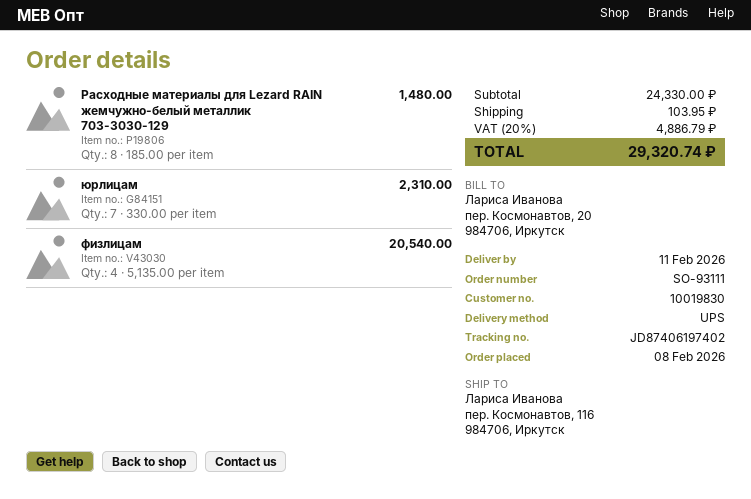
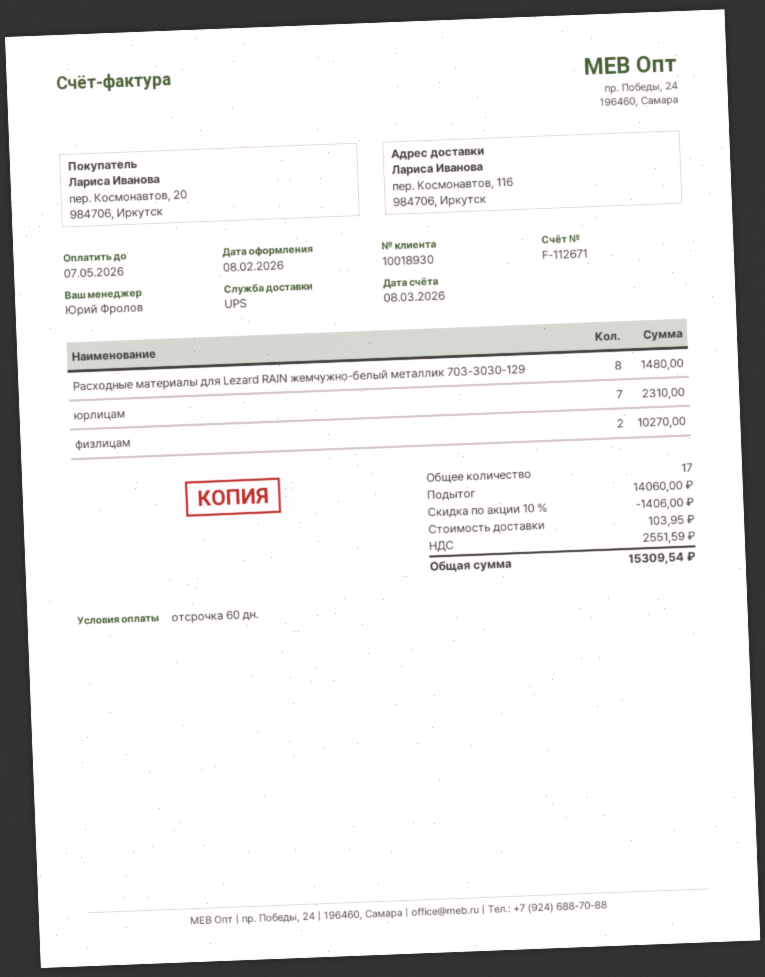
customer number: 10019830 -> 10018930
физлицам: 4 for 20540.00 -> 2 for 10270.00
subtotal: 24330.00 -> 14060.00
discount: none -> 10% = 1406.00
tax: 4886.79 -> 2551.59
total: 29320.74 -> 15309.54

